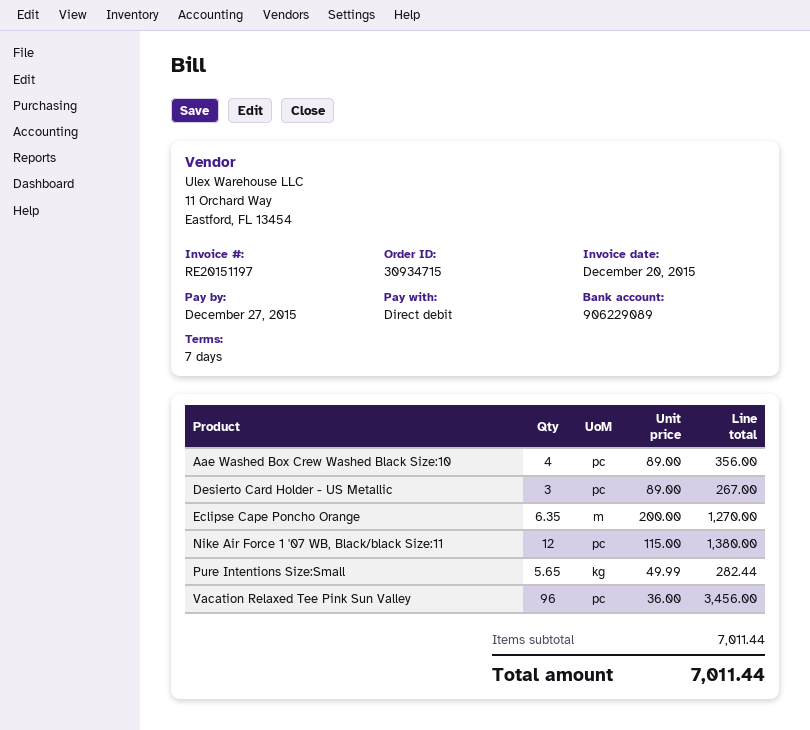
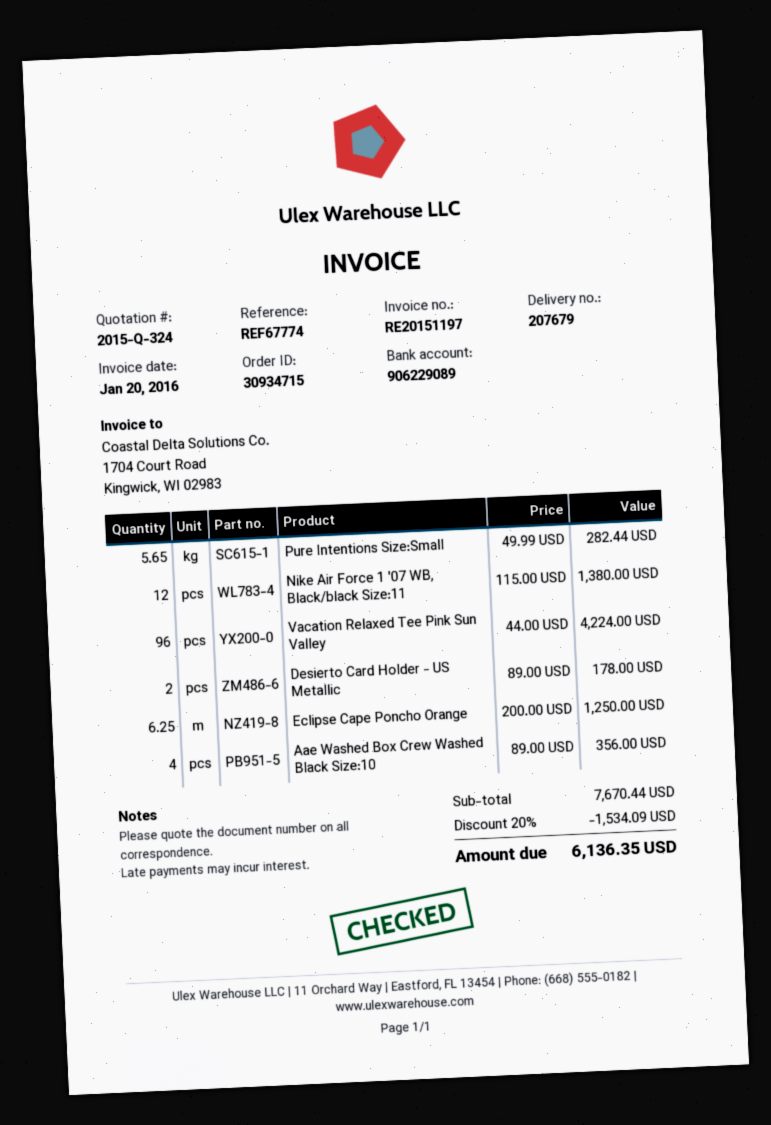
invoice date: 2015-12-20 -> 2016-01-20
Desierto Card Holder - US Metallic: 3 x 89.00 = 267.00 -> 2 x 89.00 = 178.00
Eclipse Cape Poncho Orange: 6.35 x 200.00 = 1270.00 -> 6.25 x 200.00 = 1250.00
Vacation Relaxed Tee Pink Sun Valley: 96 x 36.00 = 3456.00 -> 96 x 44.00 = 4224.00
subtotal: 7011.44 -> 7670.44
discount: none -> 20% = 1534.09
total: 7011.44 -> 6136.35

